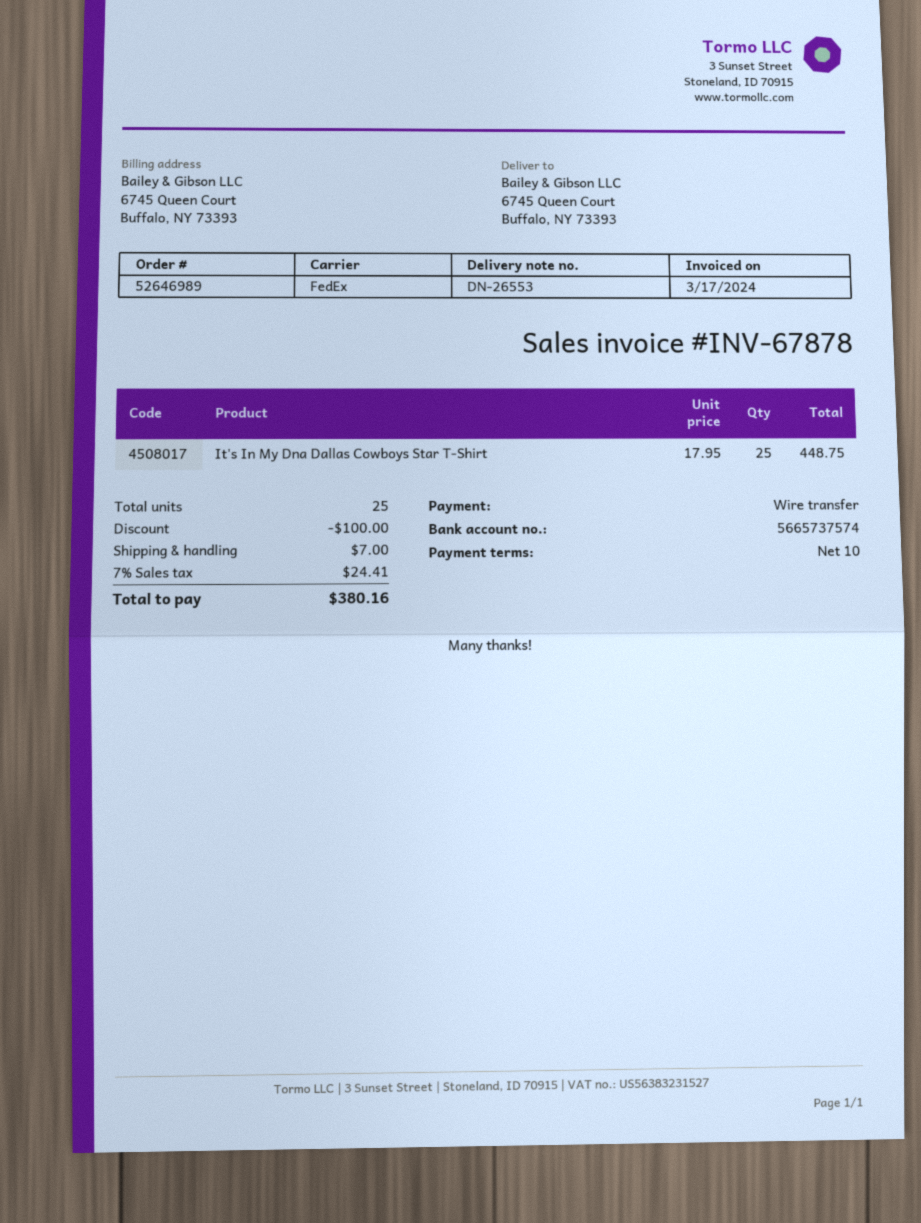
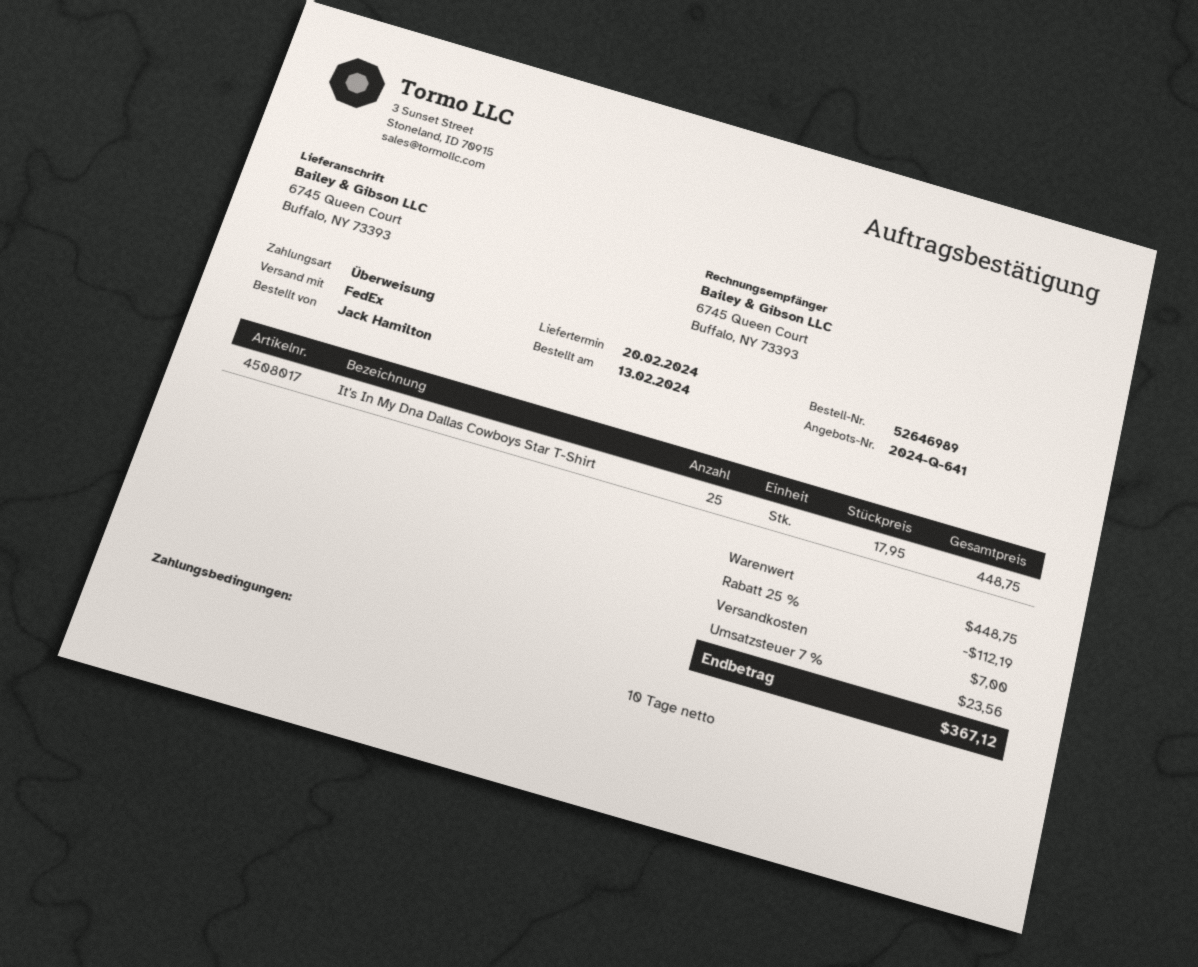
discount: 100.00 -> 112.19
tax: 7% = 24.41 -> 7% = 23.56
total: 380.16 -> 367.12

